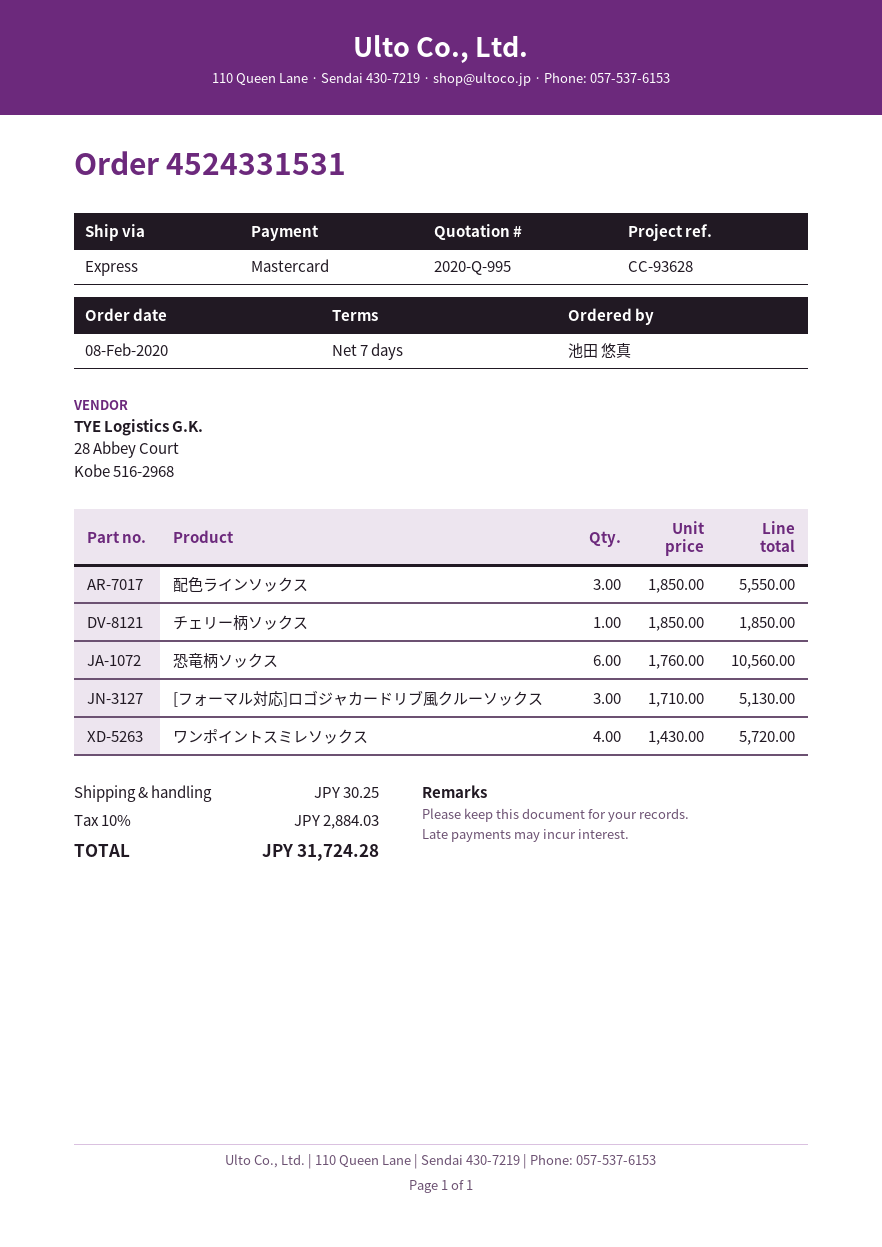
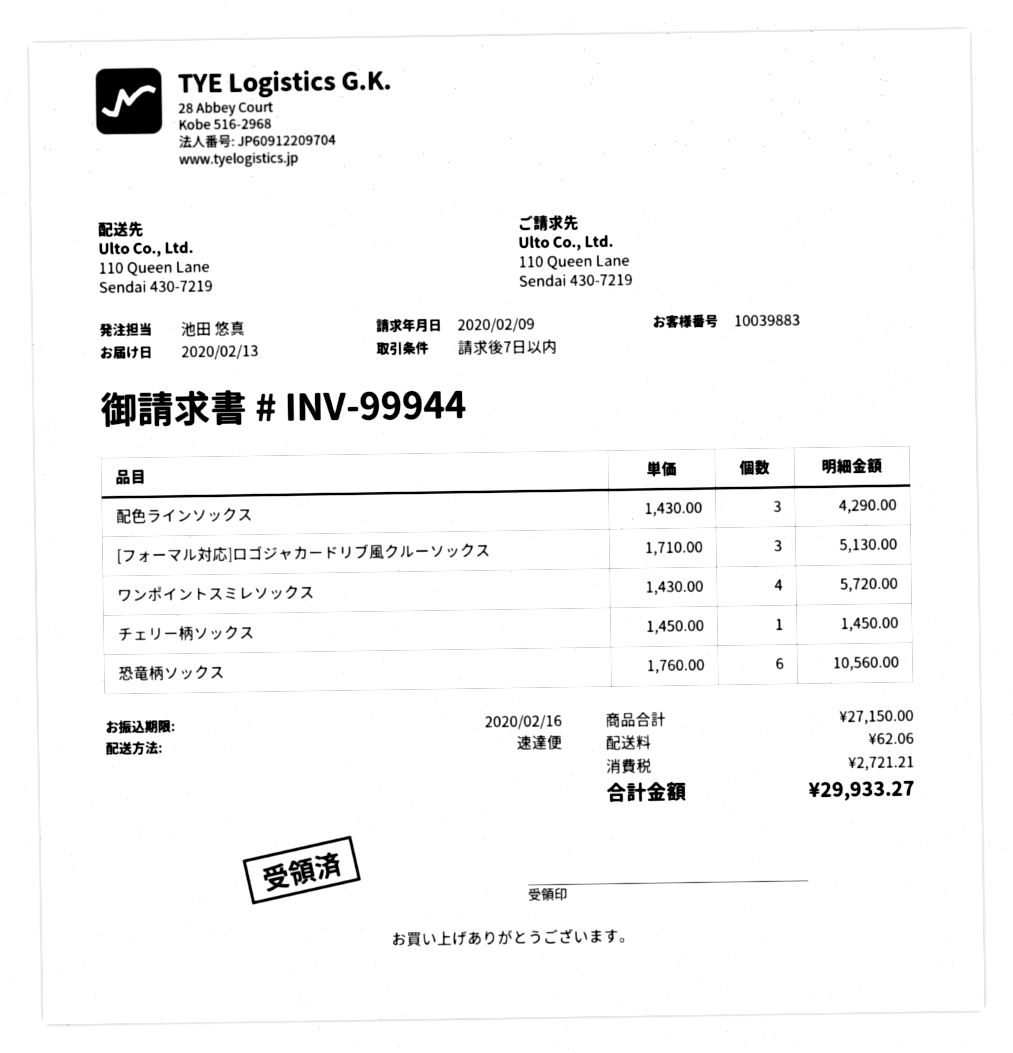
配色ラインソックス: 3 x 1850.00 = 5550.00 -> 3 x 1430.00 = 4290.00
チェリー柄ソックス: 1 x 1850.00 = 1850.00 -> 1 x 1450.00 = 1450.00
shipping: 30.25 -> 62.06
tax: 2884.03 -> 2721.21
total: 31724.28 -> 29933.27

